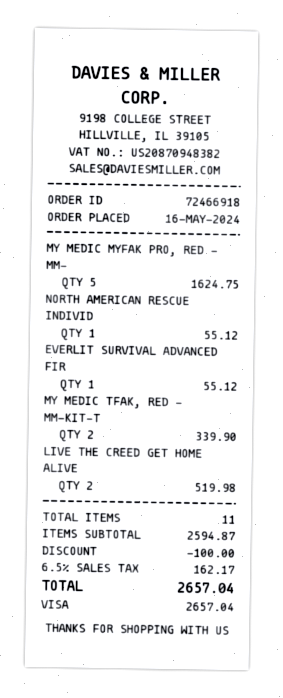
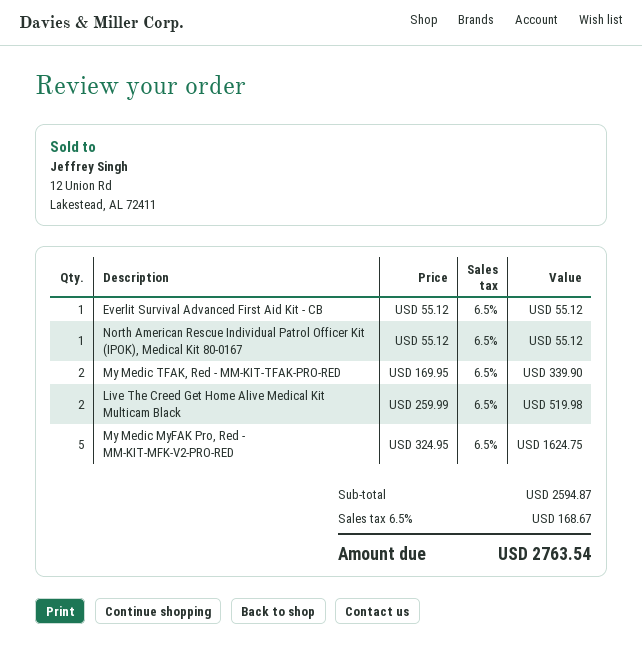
discount: 100.00 -> none
tax: 6.5% = 162.17 -> 6.5% = 168.67
total: 2657.04 -> 2763.54

